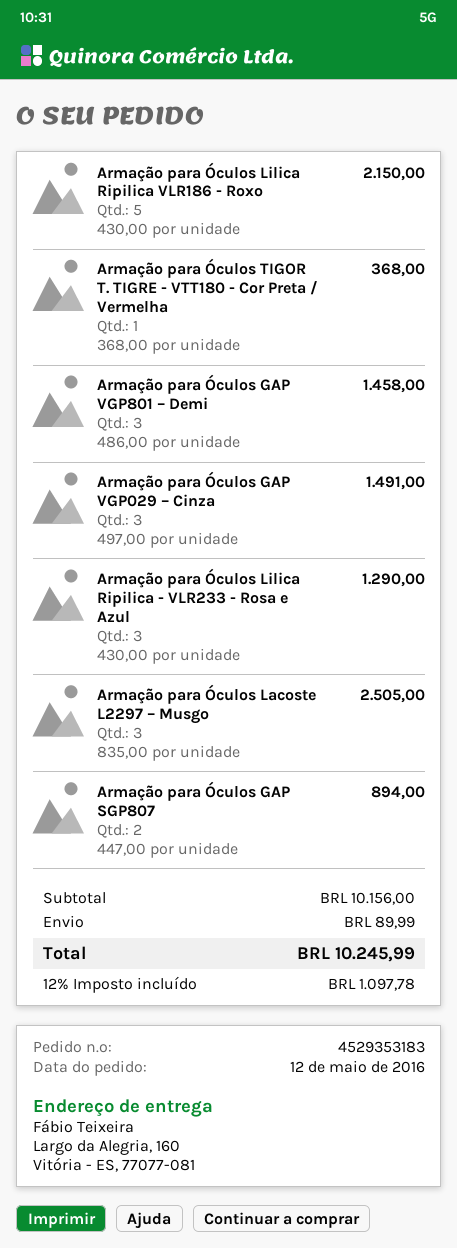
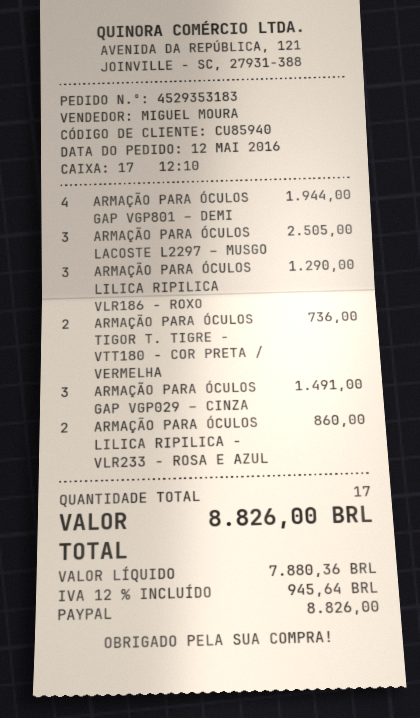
Armação para Óculos Lilica Ripilica VLR186 - Roxo: 5 for 2150.00 -> 3 for 1290.00
Armação para Óculos TIGOR T. TIGRE - VTT180 - Cor Preta / Vermelha: 1 for 368.00 -> 2 for 736.00
Armação para Óculos GAP VGP801 – Demi: 3 for 1458.00 -> 4 for 1944.00
Armação para Óculos Lilica Ripilica - VLR233 - Rosa e Azul: 3 for 1290.00 -> 2 for 860.00
Armação para Óculos GAP SGP807: 2 for 894.00 -> none
shipping: 89.99 -> none
tax: 12% = 1097.78 -> 12% = 945.64
total: 10245.99 -> 8826.00

